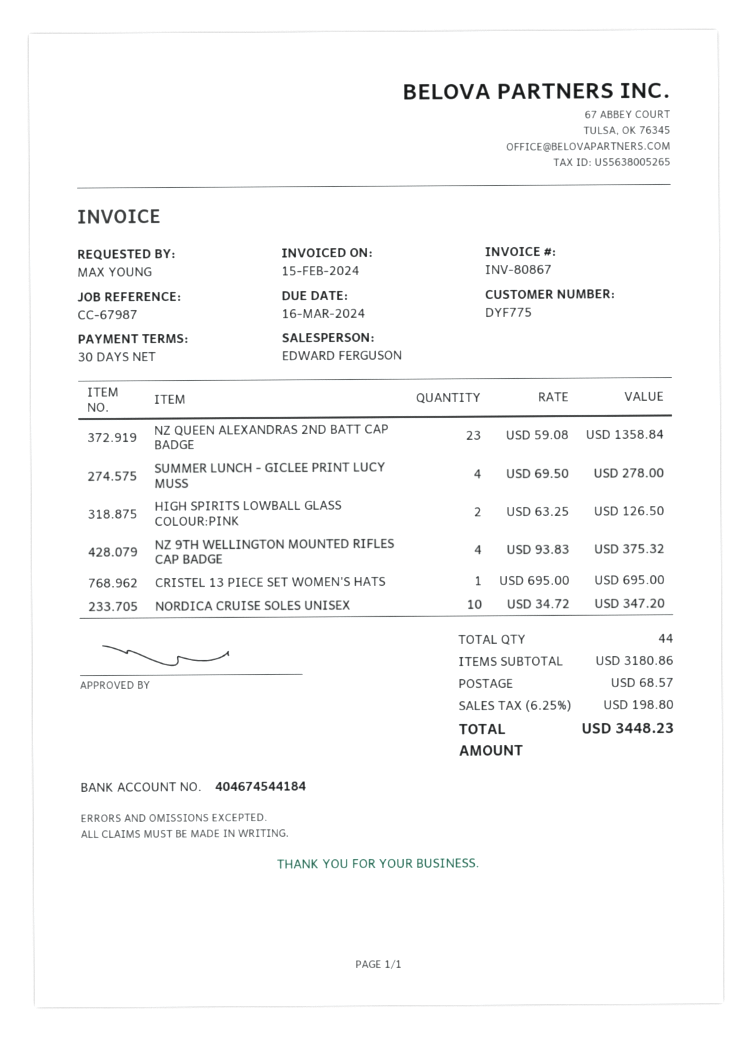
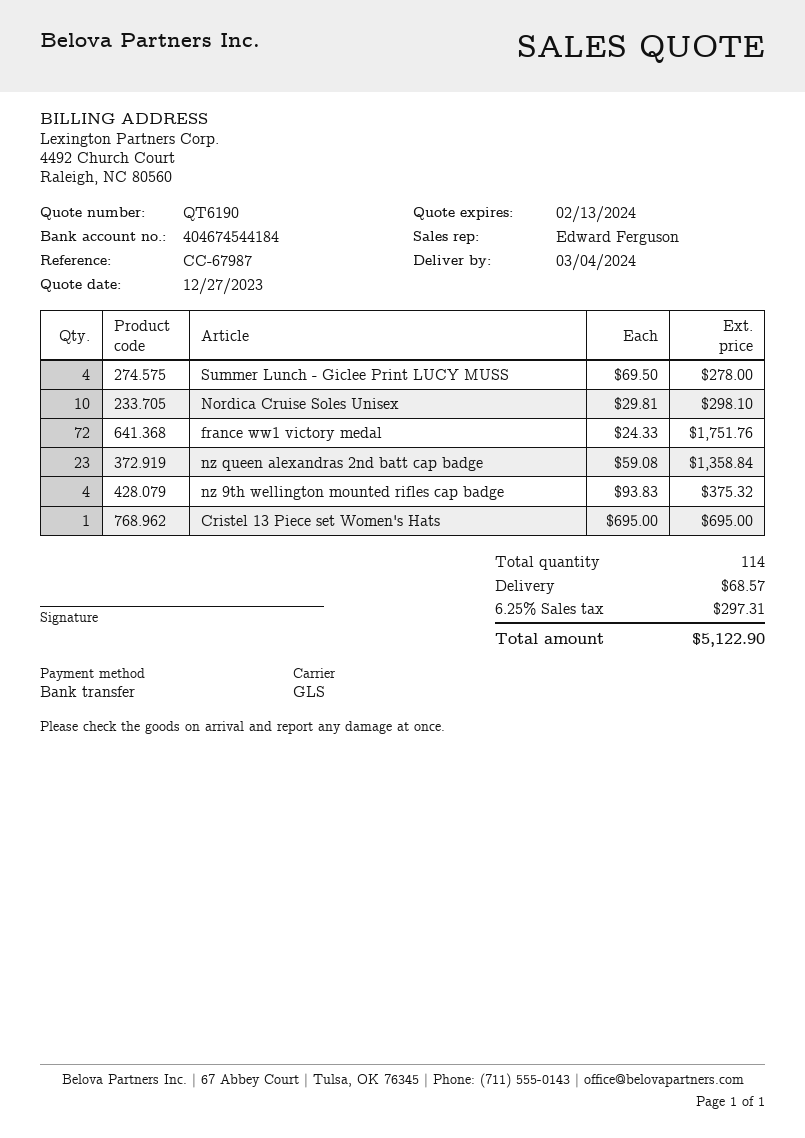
HIGH SPIRITS LOWBALL GLASS COLOUR:PINK: 2 x 63.25 = 126.50 -> none
NORDICA CRUISE SOLES UNISEX: 10 x 34.72 = 347.20 -> 10 x 29.81 = 298.10
france ww1 victory medal: none -> 72 x 24.33 = 1751.76
total quantity: 44 -> 114
tax: 6.25% = 198.80 -> 6.25% = 297.31
total: 3448.23 -> 5122.90

